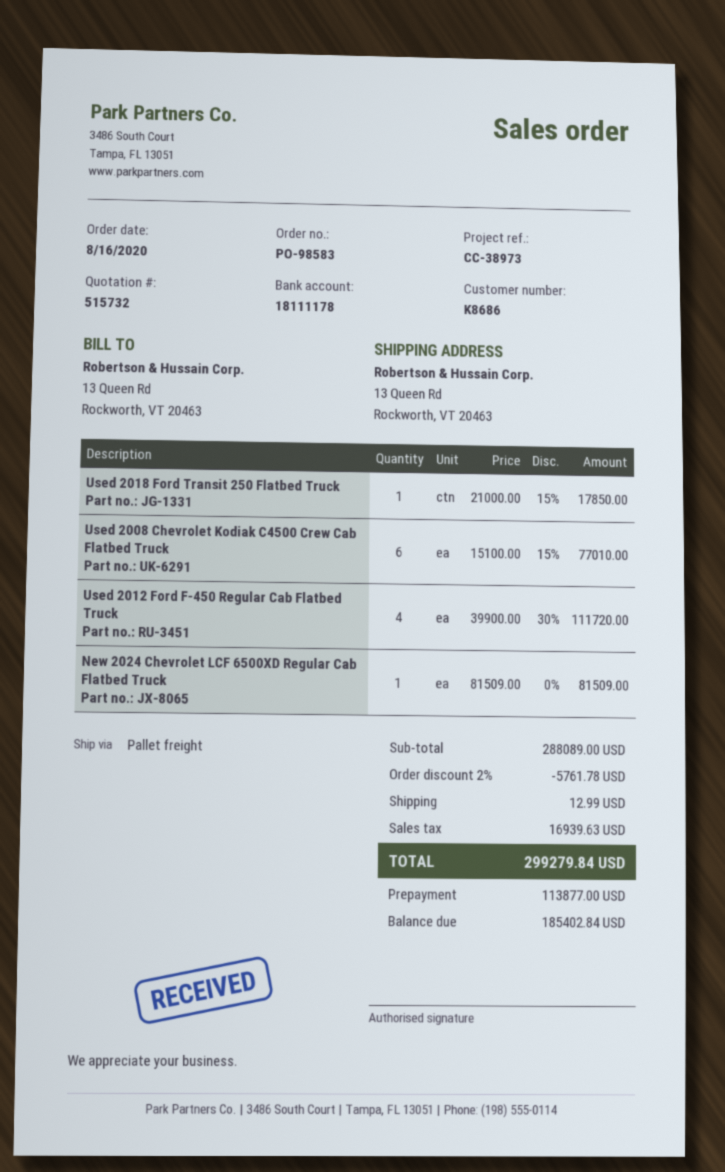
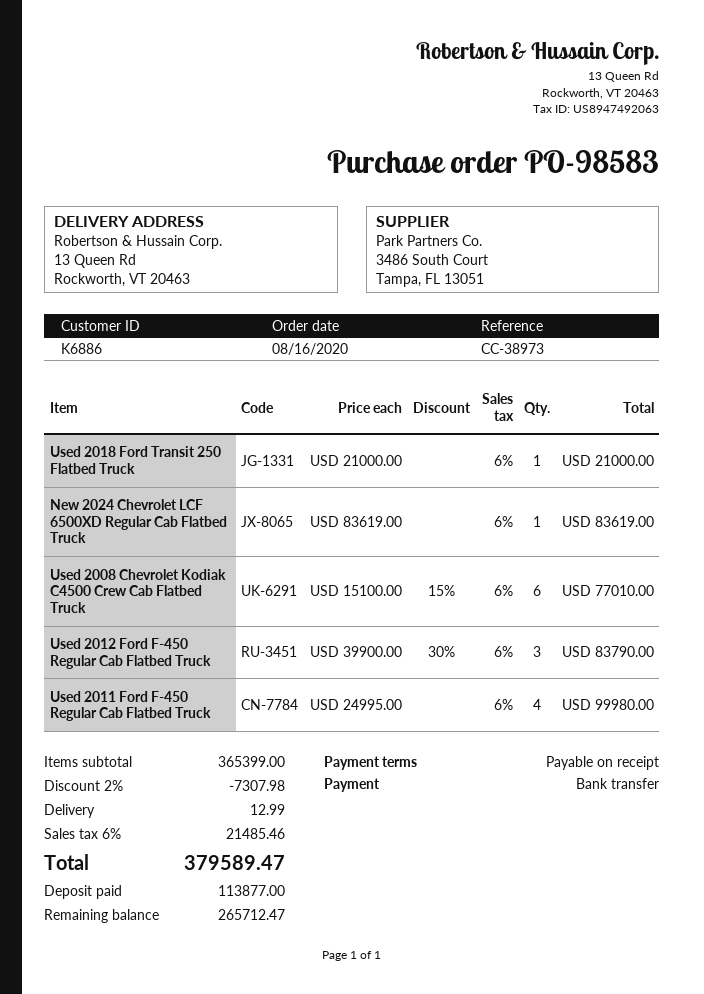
customer number: K8686 -> K6886
Used 2018 Ford Transit 250 Flatbed Truck: 1 x 21000.00 - 15% = 17850.00 -> 1 x 21000.00 = 21000.00
Used 2012 Ford F-450 Regular Cab Flatbed Truck: 4 x 39900.00 - 30% = 111720.00 -> 3 x 39900.00 - 30% = 83790.00
New 2024 Chevrolet LCF 6500XD Regular Cab Flatbed Truck: 1 x 81509.00 = 81509.00 -> 1 x 83619.00 = 83619.00
Used 2011 Ford F-450 Regular Cab Flatbed Truck: none -> 4 x 24995.00 = 99980.00
subtotal: 288089.00 -> 365399.00
discount: 2% = 5761.78 -> 2% = 7307.98
tax: 16939.63 -> 21485.46
total: 299279.84 -> 379589.47
balance: 185402.84 -> 265712.47

